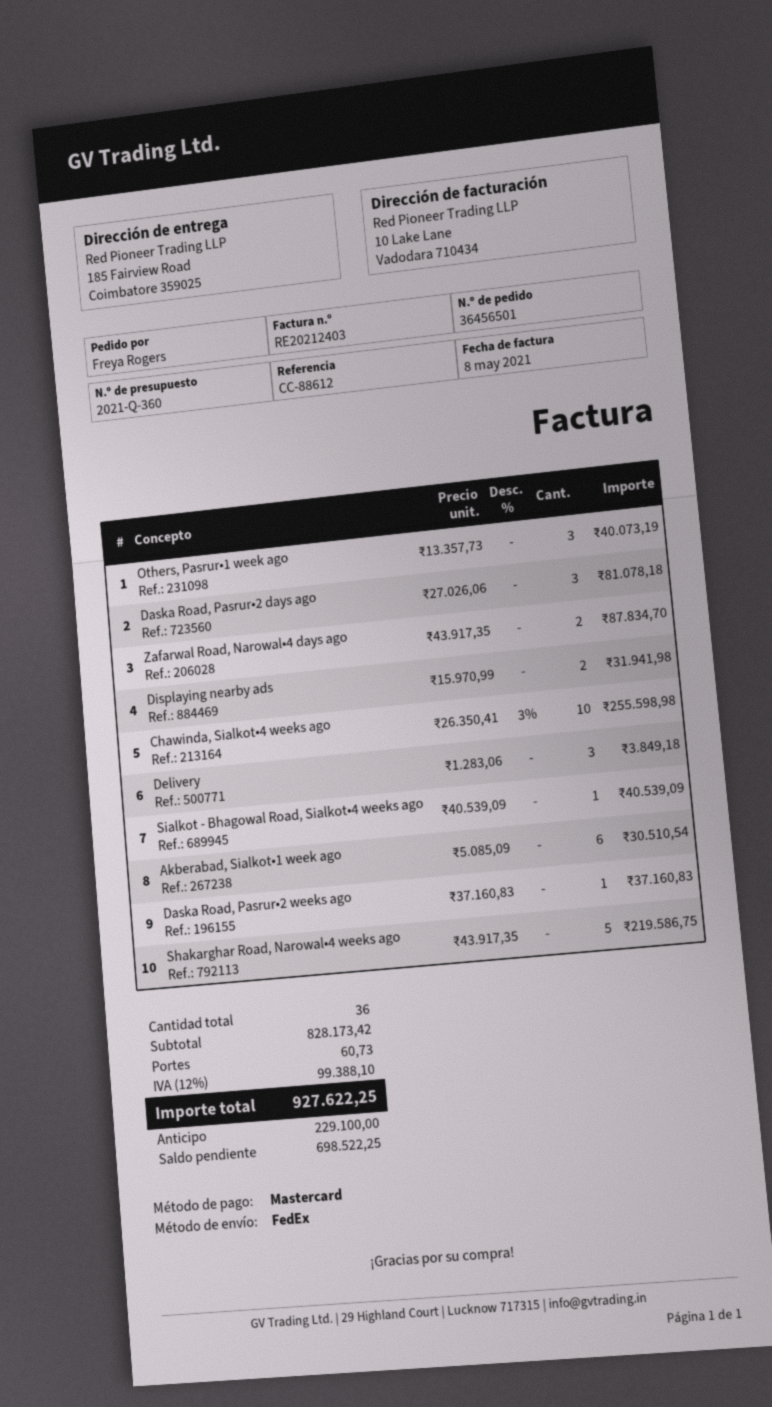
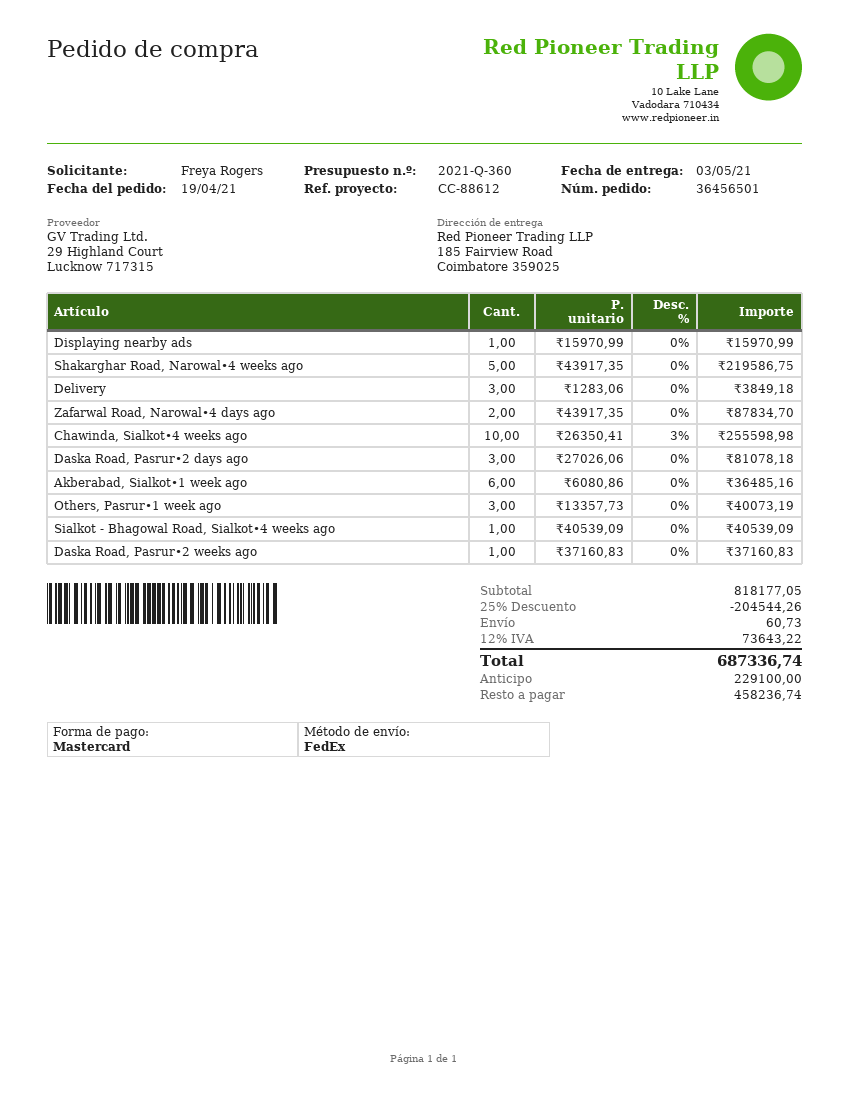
Displaying nearby ads: 2 x 15970.99 = 31941.98 -> 1 x 15970.99 = 15970.99
Akberabad, Sialkot•1 week ago: 6 x 5085.09 = 30510.54 -> 6 x 6080.86 = 36485.16
subtotal: 828173.42 -> 818177.05
discount: none -> 25% = 204544.26
tax: 12% = 99388.10 -> 12% = 73643.22
total: 927622.25 -> 687336.74
balance: 698522.25 -> 458236.74

